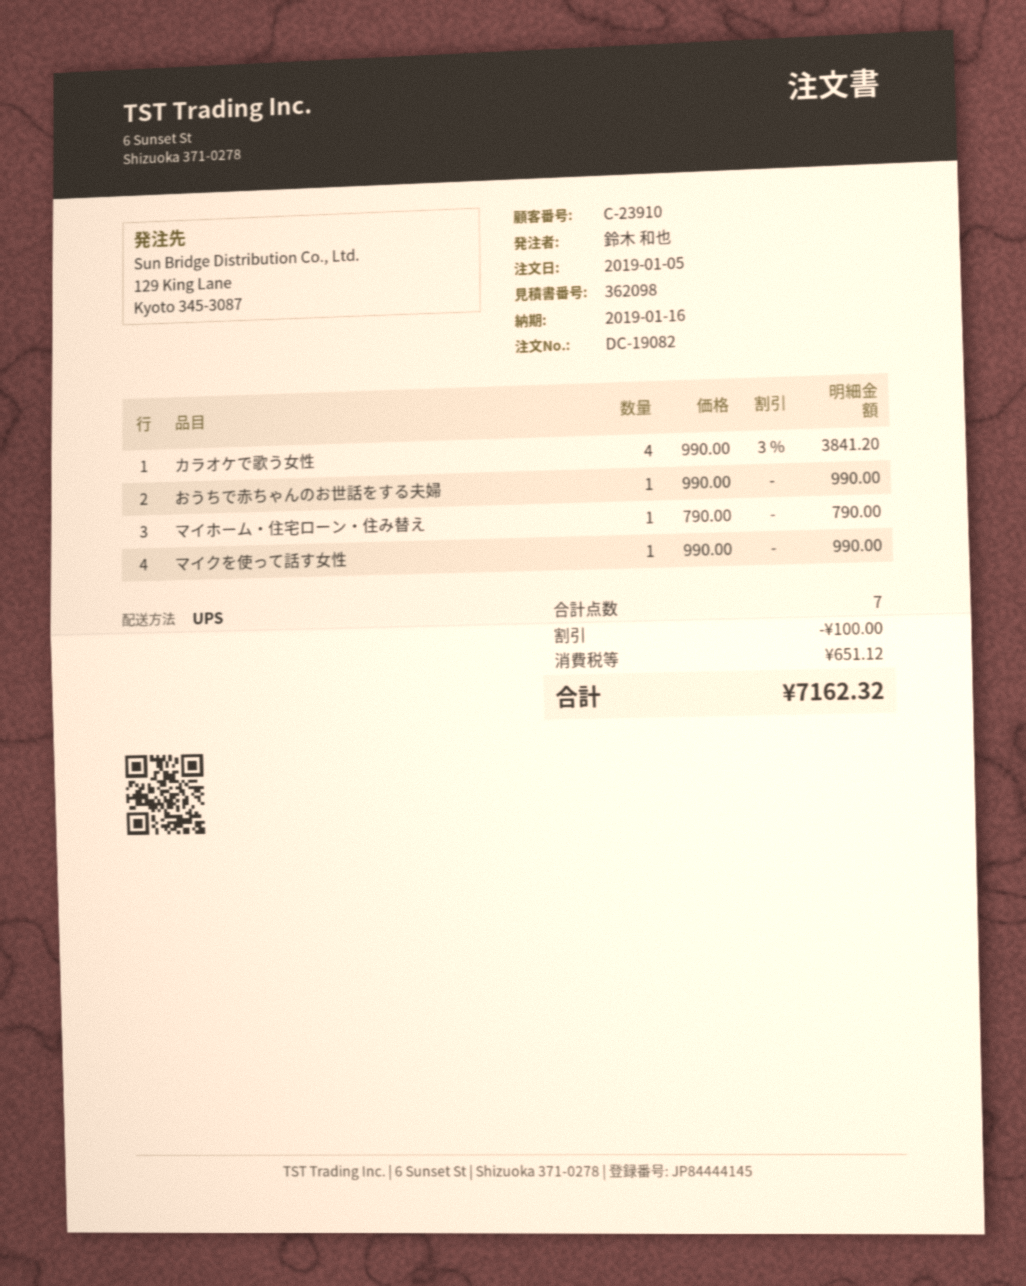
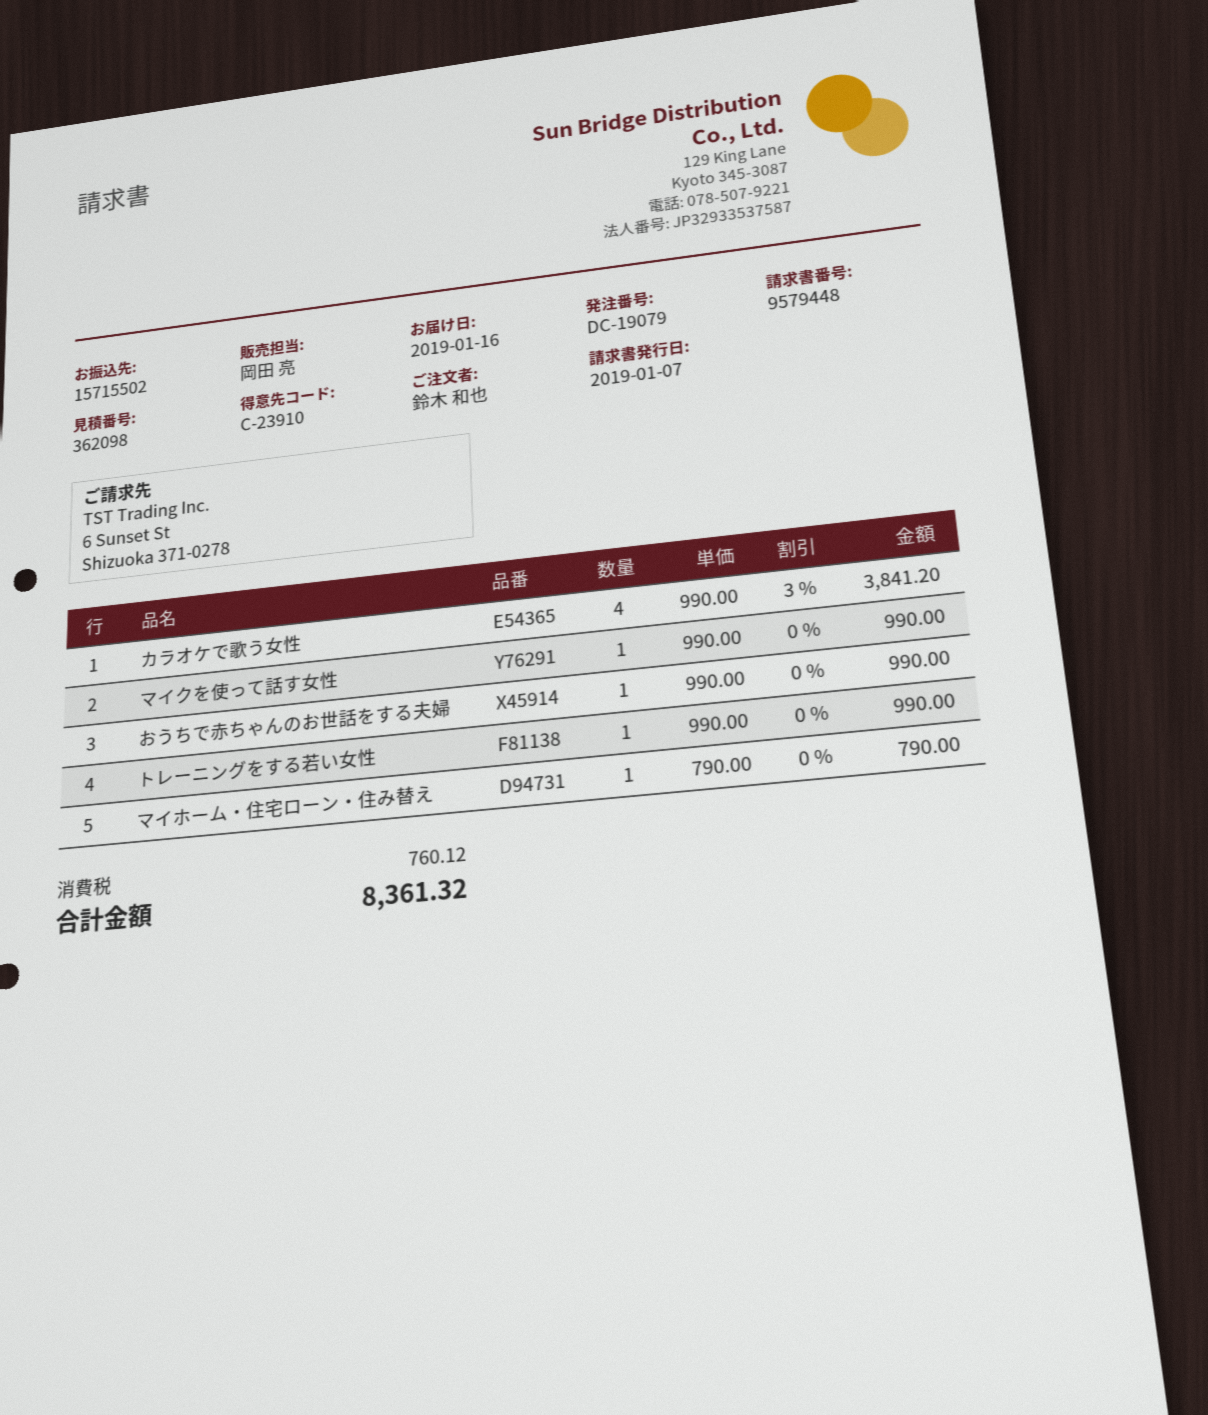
order number: DC-19082 -> DC-19079
トレーニングをする若い女性: none -> 1 x 990.00 = 990.00
discount: 100.00 -> none
tax: 651.12 -> 760.12
total: 7162.32 -> 8361.32

